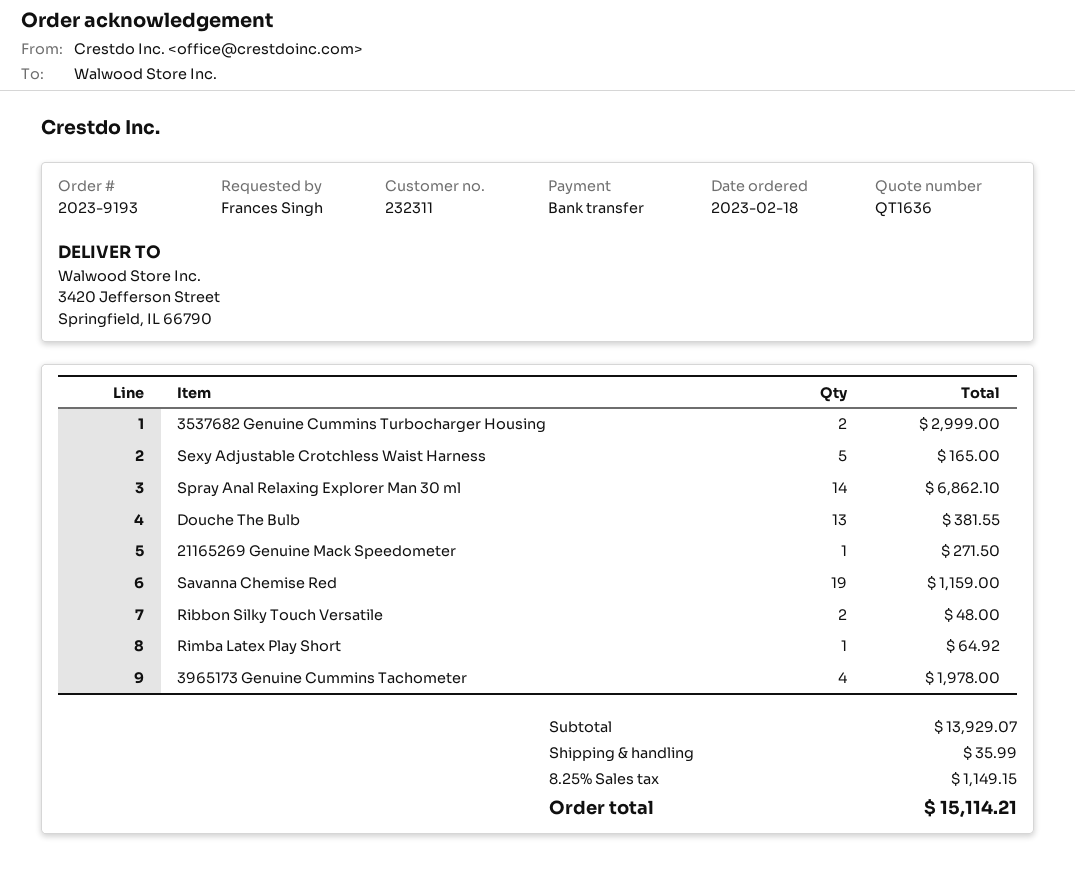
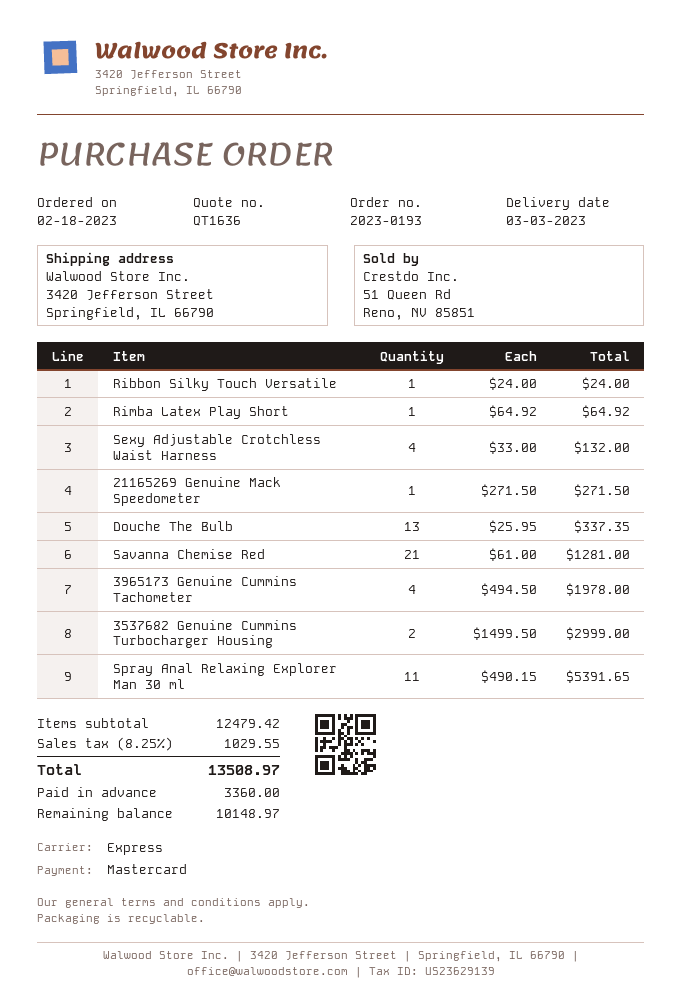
order number: 2023-9193 -> 2023-0193
payment method: bank transfer -> Mastercard
Sexy Adjustable Crotchless Waist Harness: 5 for 165.00 -> 4 for 132.00
Spray Anal Relaxing Explorer Man 30 ml: 14 for 6862.10 -> 11 for 5391.65
Douche The Bulb: 13 for 381.55 -> 13 for 337.35
Savanna Chemise Red: 19 for 1159.00 -> 21 for 1281.00
Ribbon Silky Touch Versatile: 2 for 48.00 -> 1 for 24.00
subtotal: 13929.07 -> 12479.42
shipping: 35.99 -> none
tax: 8.25% = 1149.15 -> 8.25% = 1029.55
total: 15114.21 -> 13508.97

